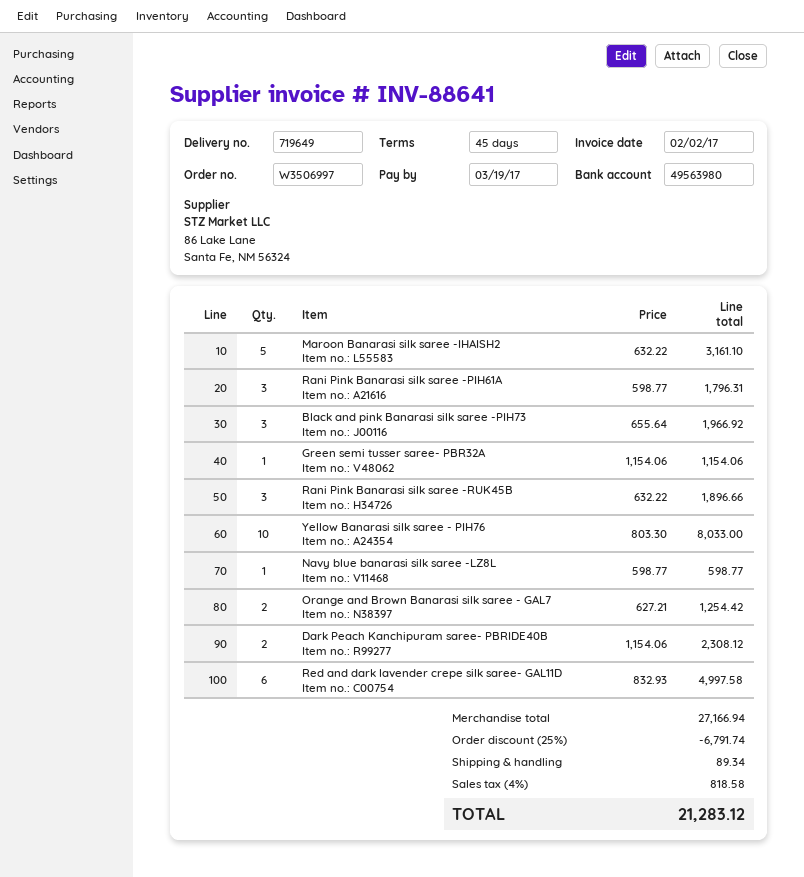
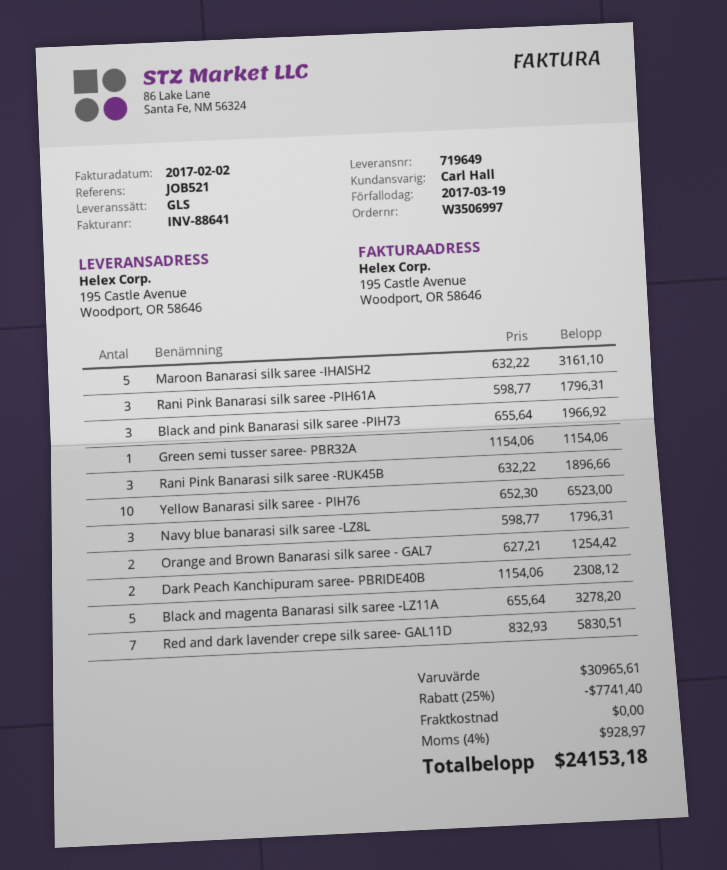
Yellow Banarasi silk saree - PIH76: 10 x 803.30 = 8033.00 -> 10 x 652.30 = 6523.00
Navy blue banarasi silk saree -LZ8L: 1 x 598.77 = 598.77 -> 3 x 598.77 = 1796.31
Red and dark lavender crepe silk saree- GAL11D: 6 x 832.93 = 4997.58 -> 7 x 832.93 = 5830.51
Black and magenta Banarasi silk saree -LZ11A: none -> 5 x 655.64 = 3278.20
subtotal: 27166.94 -> 30965.61
discount: 25% = 6791.74 -> 25% = 7741.40
shipping: 89.34 -> 0.00
tax: 4% = 818.58 -> 4% = 928.97
total: 21283.12 -> 24153.18

